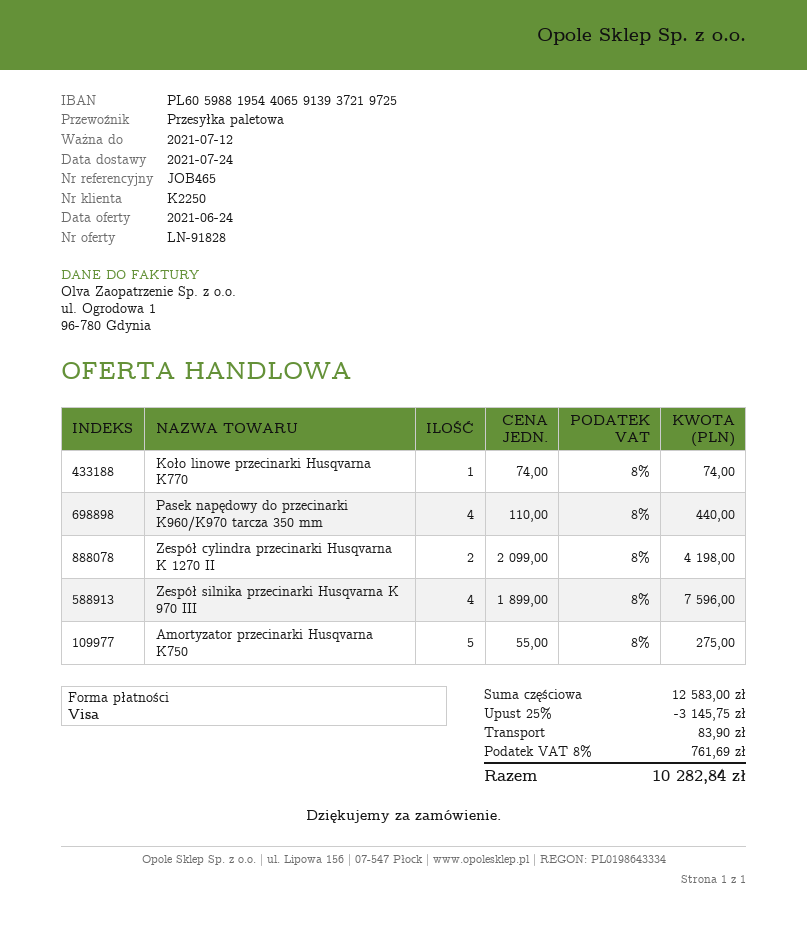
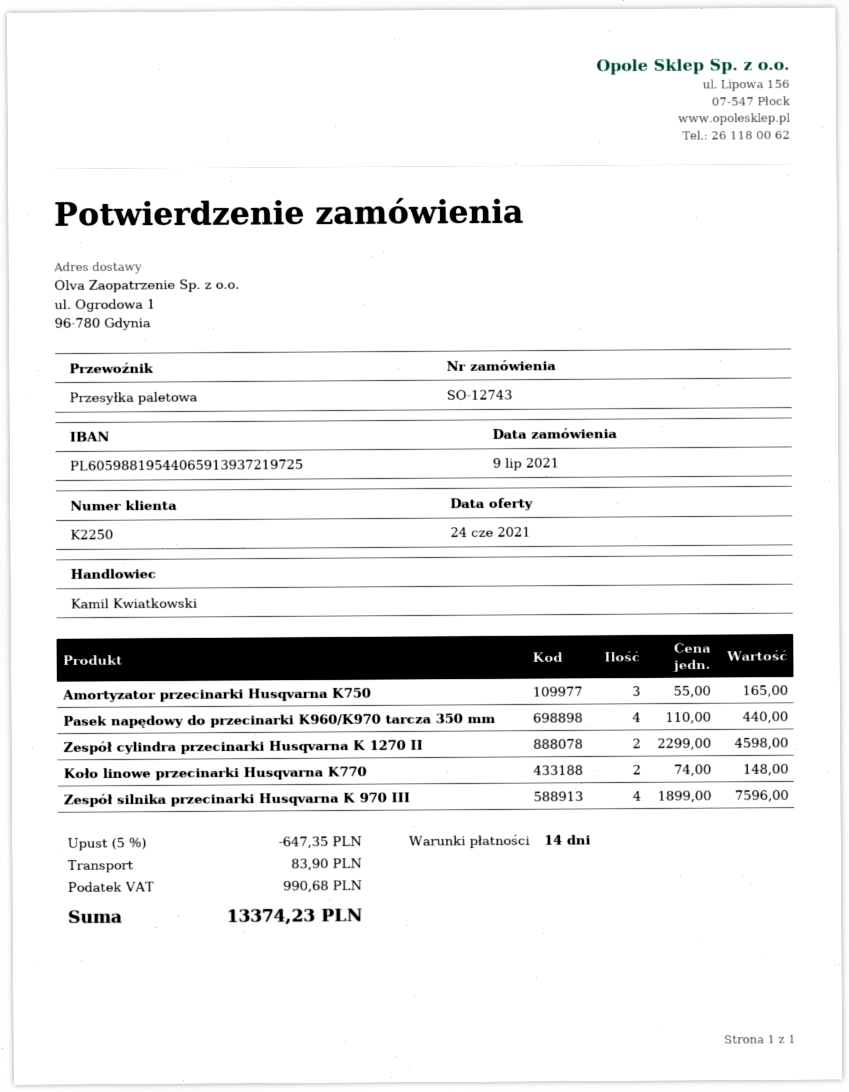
Koło linowe przecinarki Husqvarna K770: 1 x 74.00 = 74.00 -> 2 x 74.00 = 148.00
Zespół cylindra przecinarki Husqvarna K 1270 II: 2 x 2099.00 = 4198.00 -> 2 x 2299.00 = 4598.00
Amortyzator przecinarki Husqvarna K750: 5 x 55.00 = 275.00 -> 3 x 55.00 = 165.00
discount: 25% = 3145.75 -> 5% = 647.35
tax: 761.69 -> 990.68
total: 10282.84 -> 13374.23

